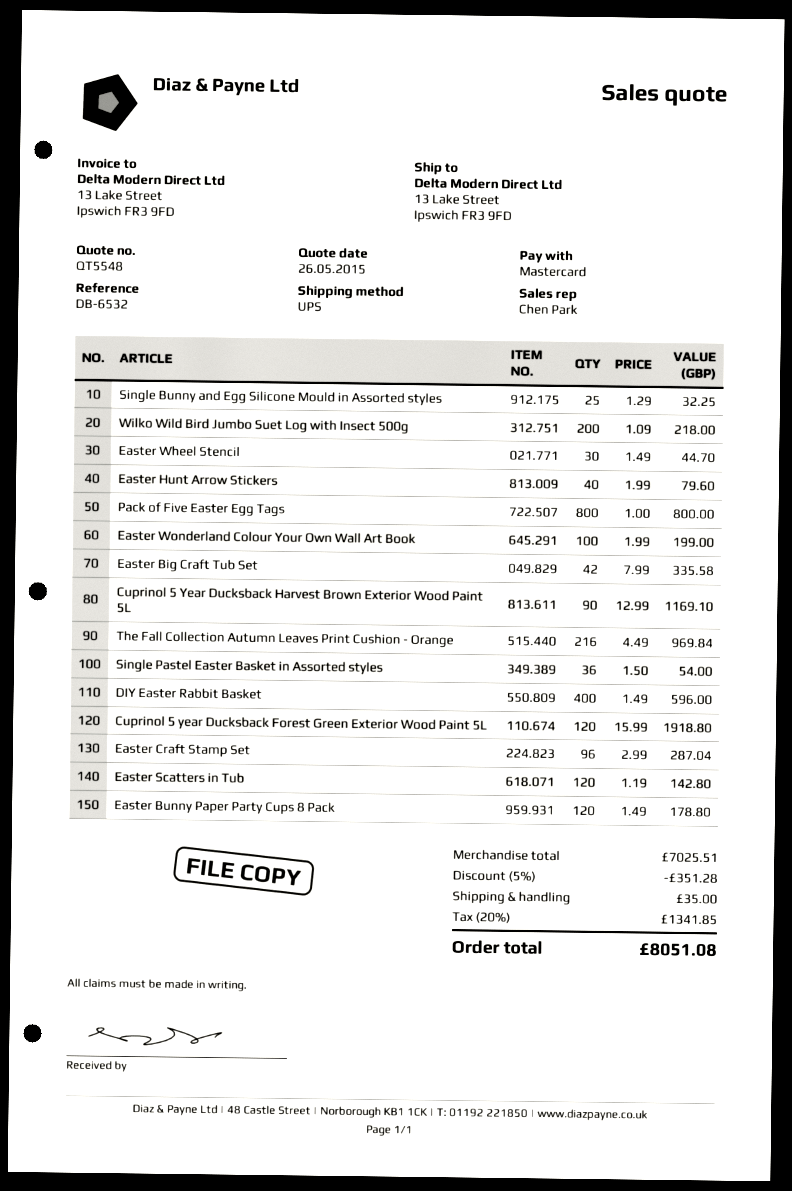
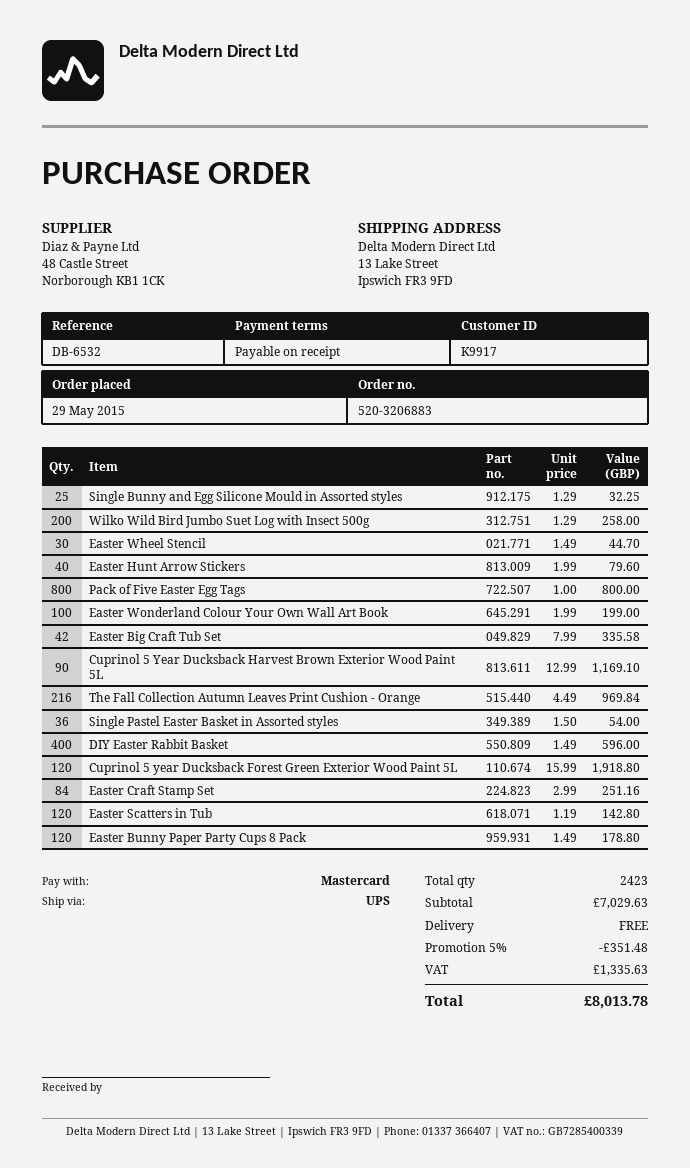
Wilko Wild Bird Jumbo Suet Log with Insect 500g: 200 x 1.09 = 218.00 -> 200 x 1.29 = 258.00
Easter Craft Stamp Set: 96 x 2.99 = 287.04 -> 84 x 2.99 = 251.16
subtotal: 7025.51 -> 7029.63
discount: 5% = 351.28 -> 5% = 351.48
shipping: 35.00 -> 0.00
tax: 1341.85 -> 1335.63
total: 8051.08 -> 8013.78

